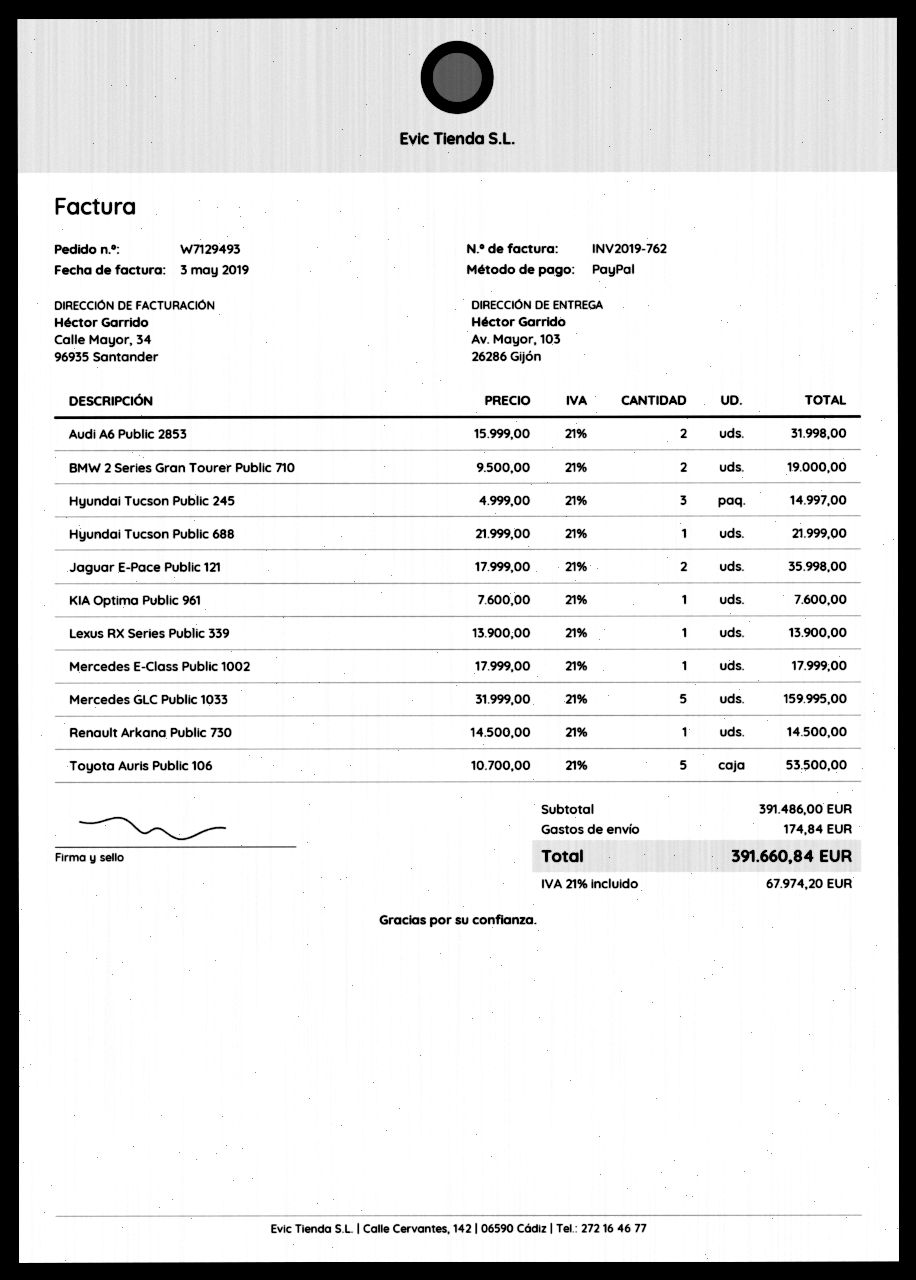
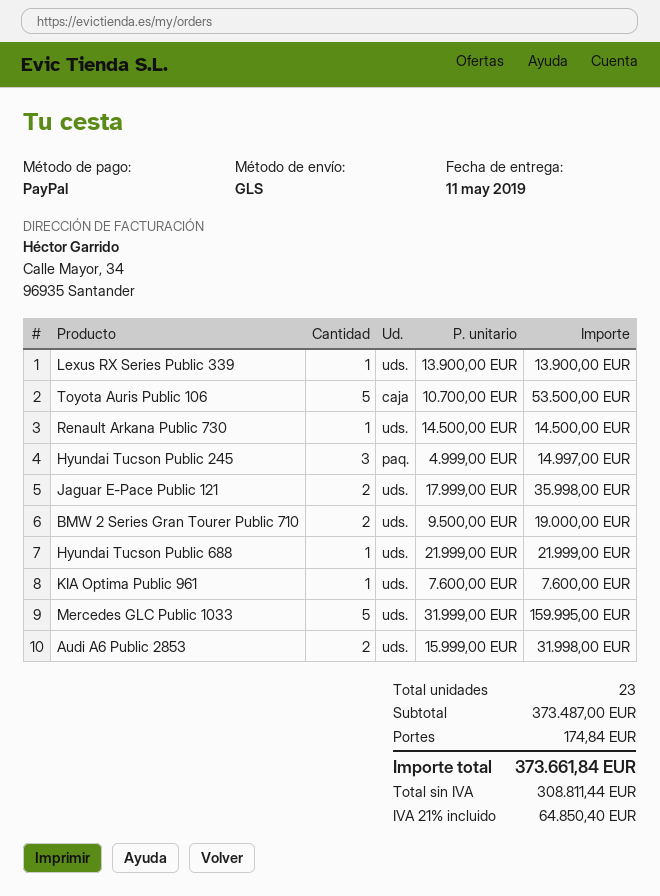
Mercedes E-Class Public 1002: 1 x 17999.00 = 17999.00 -> none
subtotal: 391486.00 -> 373487.00
tax: 21% = 67974.20 -> 21% = 64850.40
total: 391660.84 -> 373661.84

